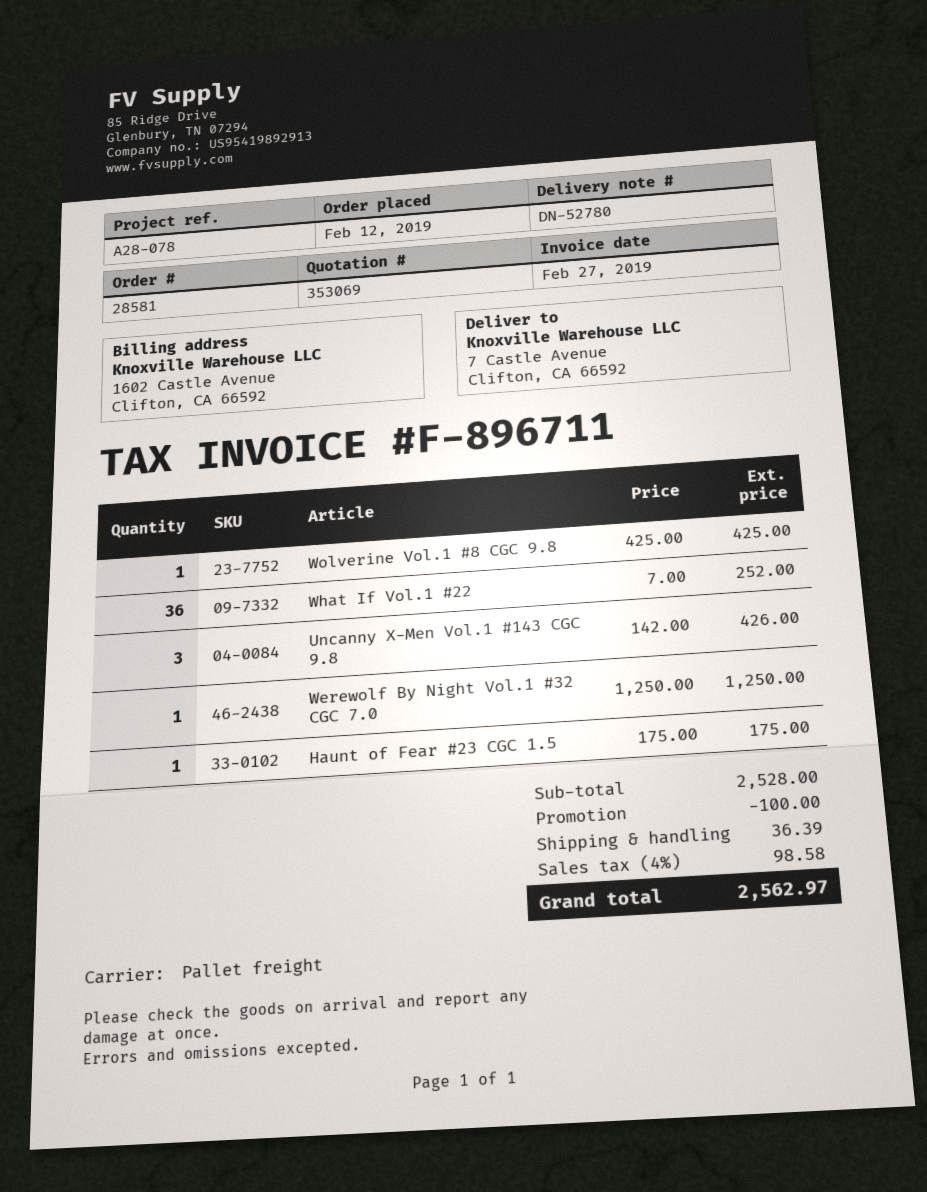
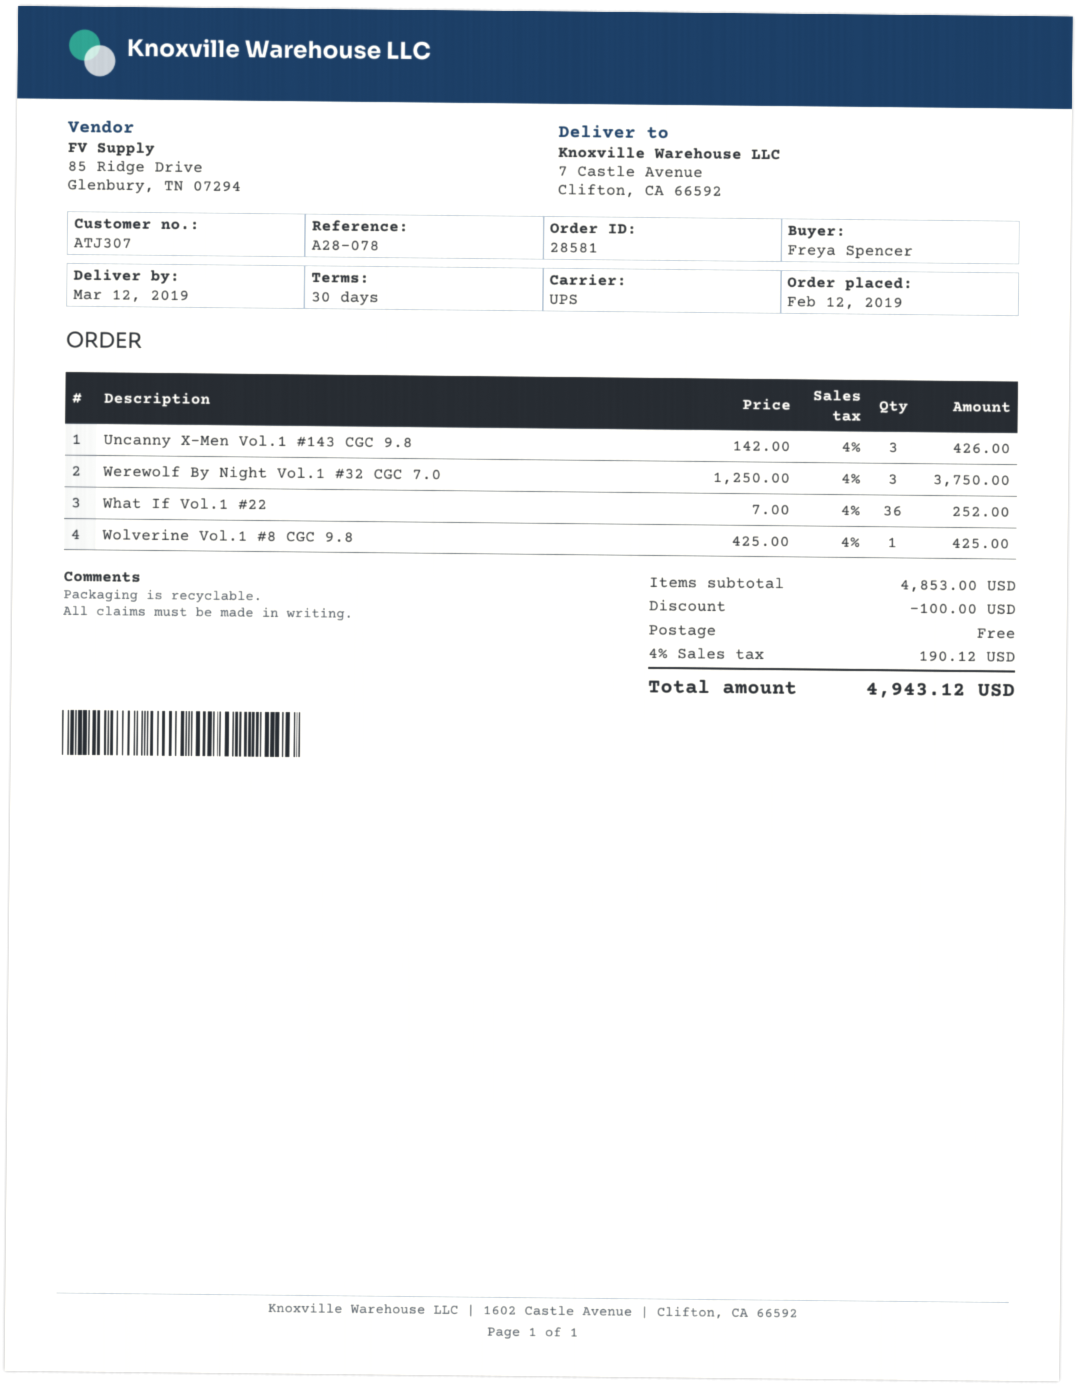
shipping method: pallet freight -> UPS
Werewolf By Night Vol.1 #32 CGC 7.0: 1 x 1250.00 = 1250.00 -> 3 x 1250.00 = 3750.00
Haunt of Fear #23 CGC 1.5: 1 x 175.00 = 175.00 -> none
subtotal: 2528.00 -> 4853.00
shipping: 36.39 -> 0.00
tax: 4% = 98.58 -> 4% = 190.12
total: 2562.97 -> 4943.12

